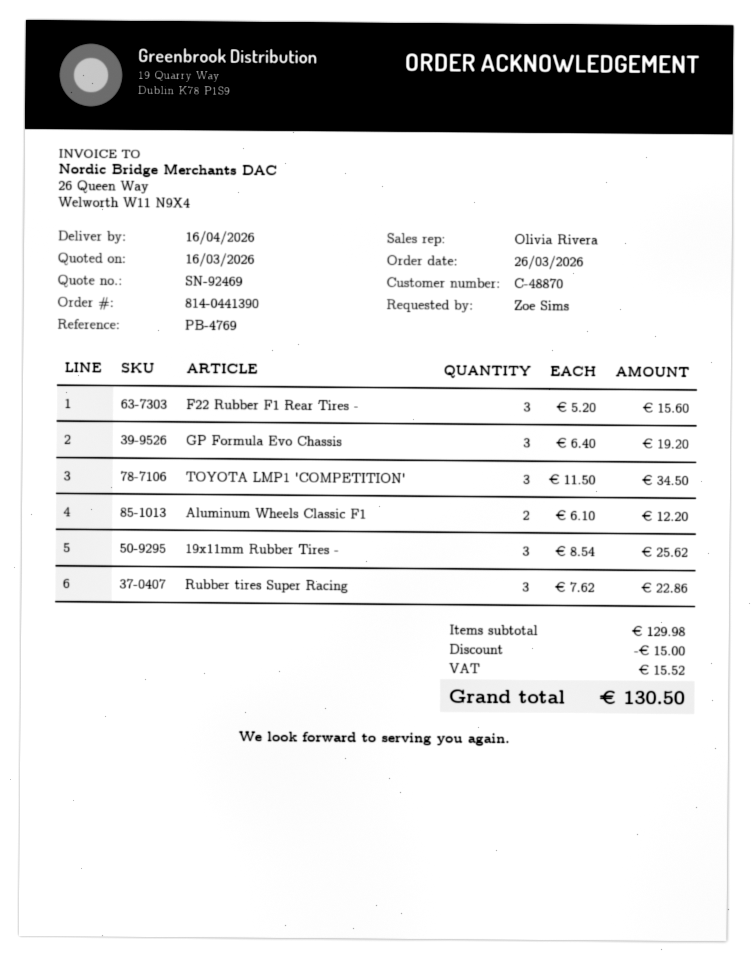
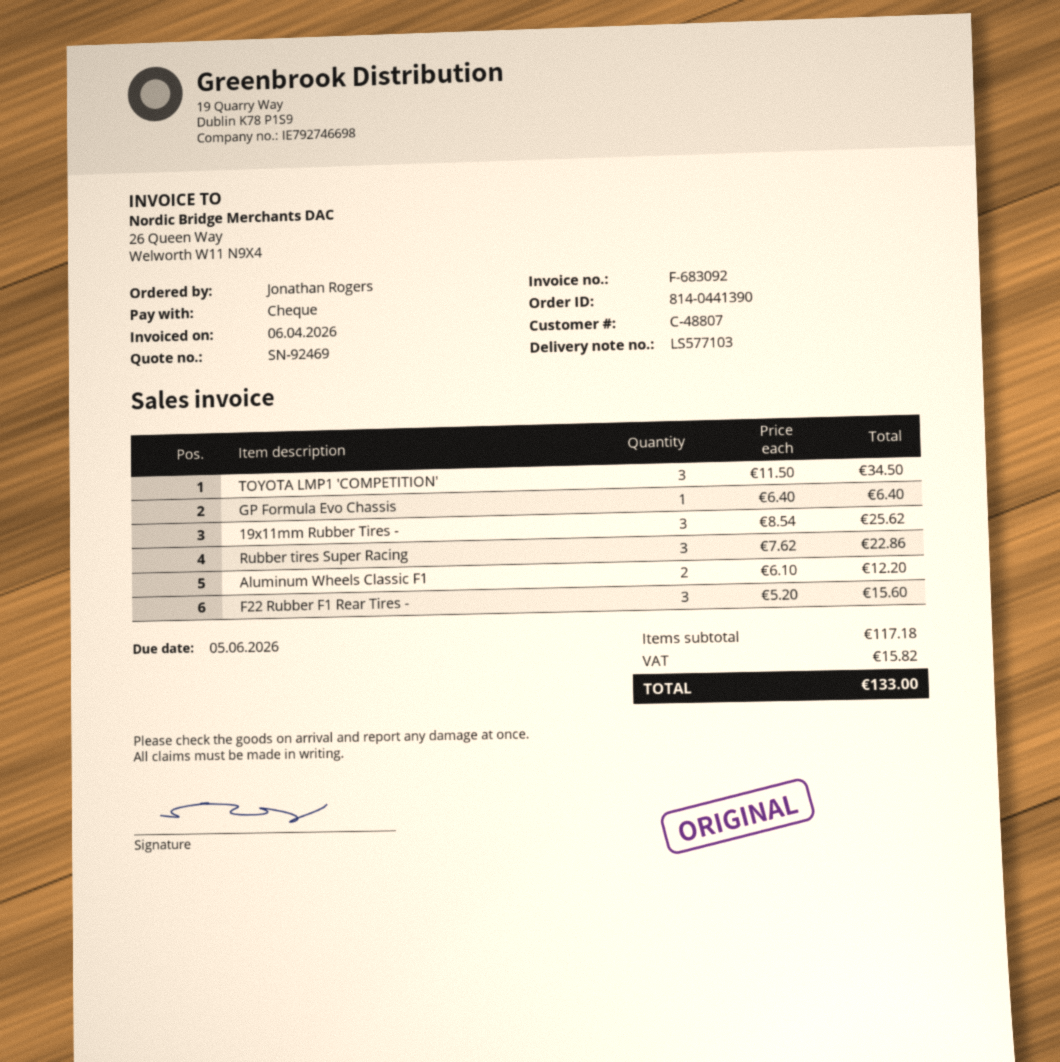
customer number: C-48870 -> C-48807
ordered by: Zoe Sims -> Jonathan Rogers
GP Formula Evo Chassis: 3 x 6.40 = 19.20 -> 1 x 6.40 = 6.40
subtotal: 129.98 -> 117.18
discount: 15.00 -> none
tax: 15.52 -> 15.82
total: 130.50 -> 133.00

